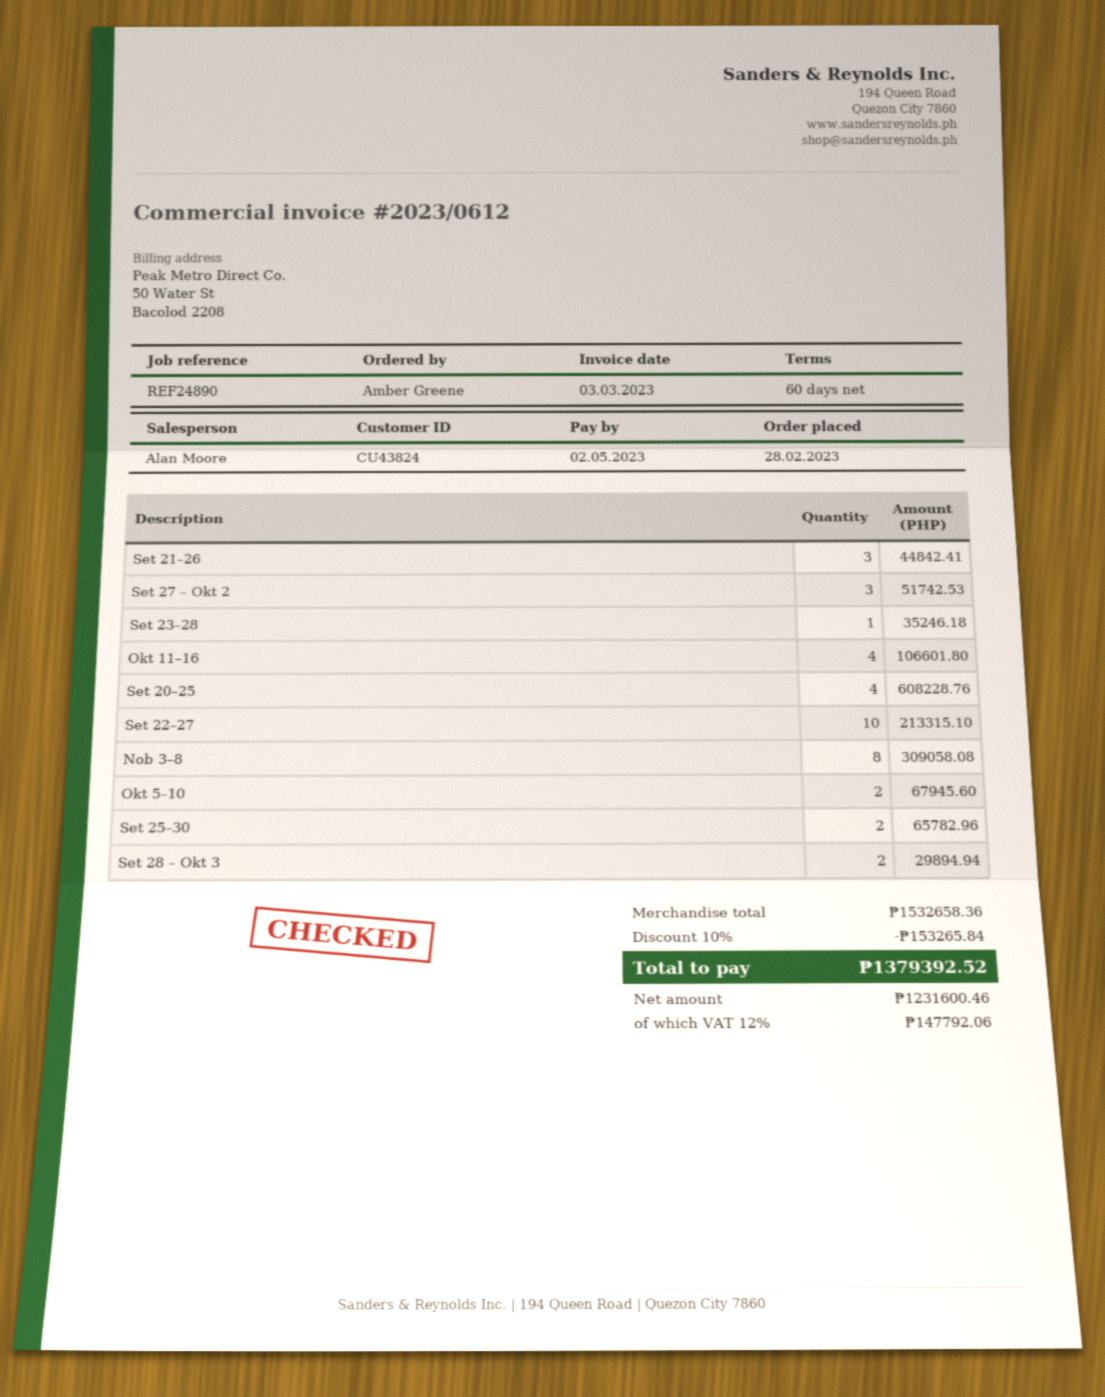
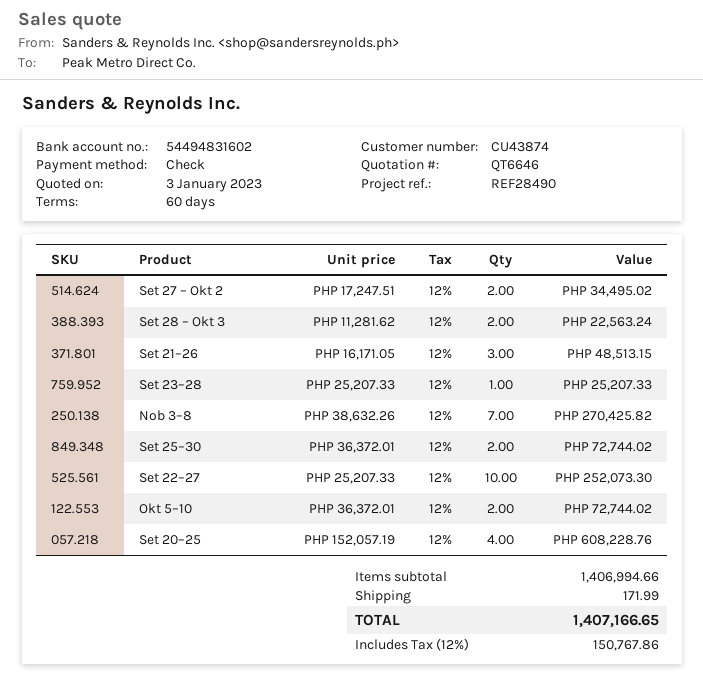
customer number: CU43824 -> CU43874
reference: REF24890 -> REF28490
Set 21–26: 3 for 44842.41 -> 3 for 48513.15
Set 27 – Okt 2: 3 for 51742.53 -> 2 for 34495.02
Set 23–28: 1 for 35246.18 -> 1 for 25207.33
Okt 11–16: 4 for 106601.80 -> none
Set 22–27: 10 for 213315.10 -> 10 for 252073.30
Nob 3–8: 8 for 309058.08 -> 7 for 270425.82
Okt 5–10: 2 for 67945.60 -> 2 for 72744.02
Set 25–30: 2 for 65782.96 -> 2 for 72744.02
Set 28 – Okt 3: 2 for 29894.94 -> 2 for 22563.24
subtotal: 1532658.36 -> 1406994.66
discount: 10% = 153265.84 -> none
shipping: none -> 171.99
tax: 12% = 147792.06 -> 12% = 150767.86
total: 1379392.52 -> 1407166.65

